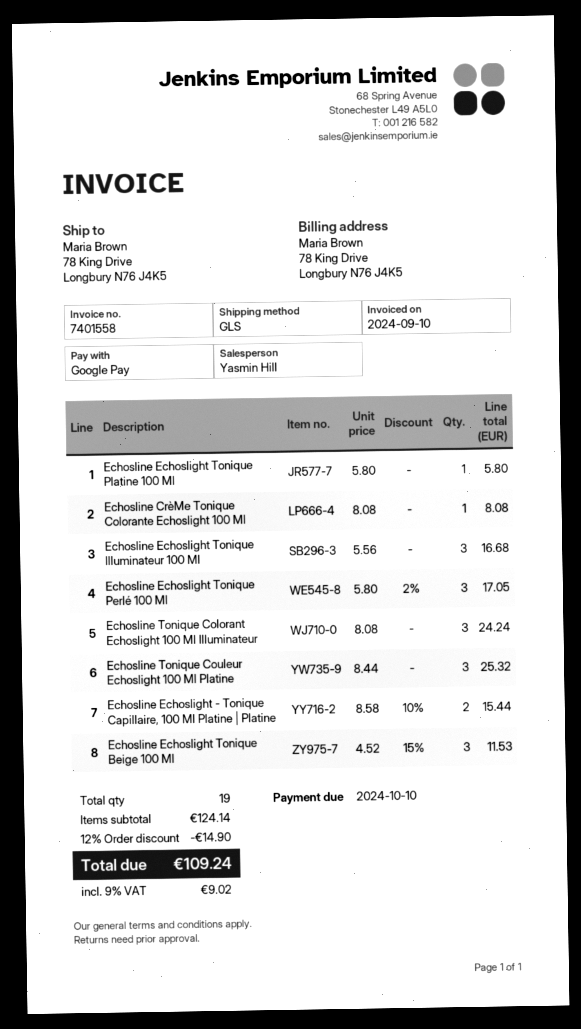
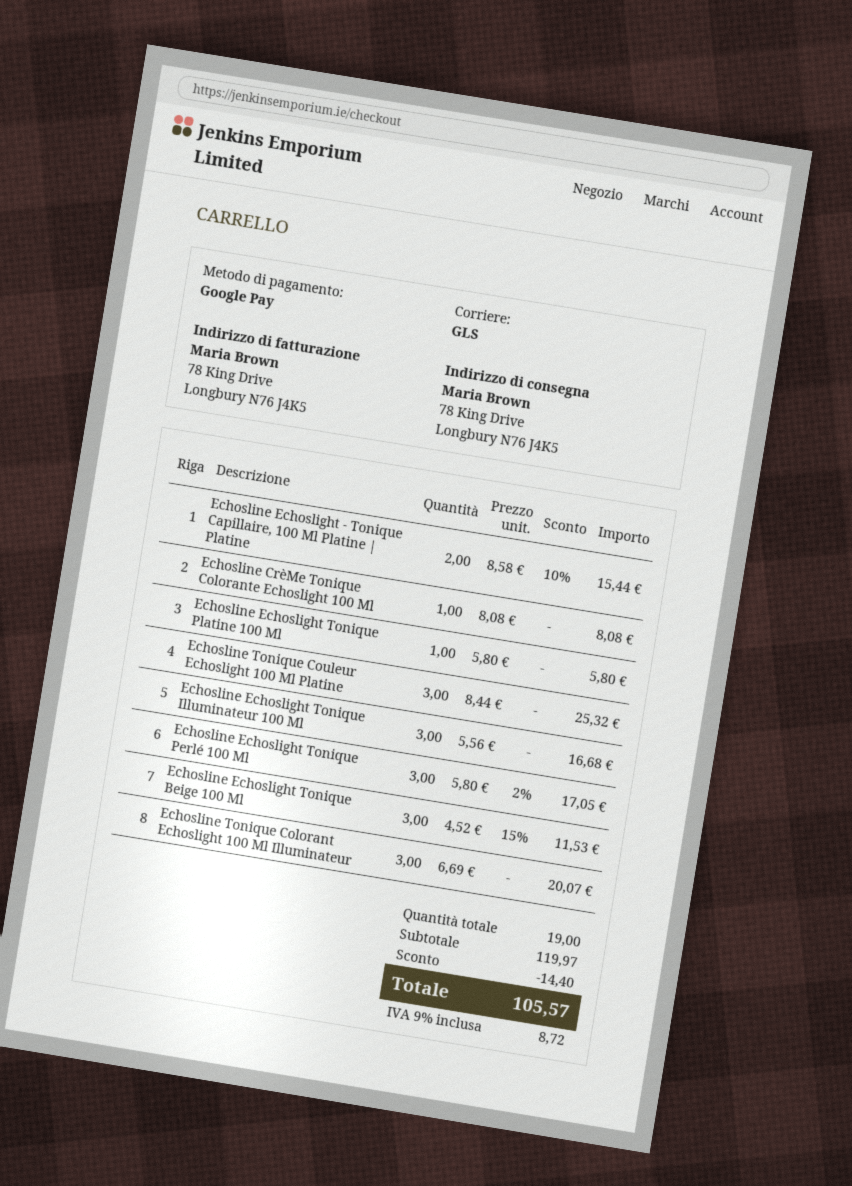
Echosline Tonique Colorant Echoslight 100 Ml Illuminateur: 3 x 8.08 = 24.24 -> 3 x 6.69 = 20.07
subtotal: 124.14 -> 119.97
discount: 14.90 -> 14.40
tax: 9% = 9.02 -> 9% = 8.72
total: 109.24 -> 105.57

